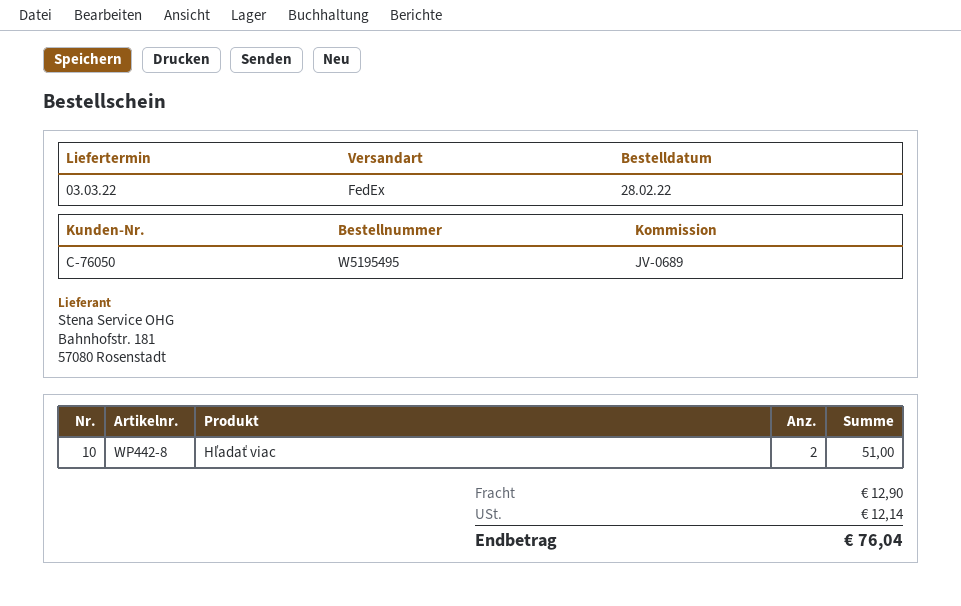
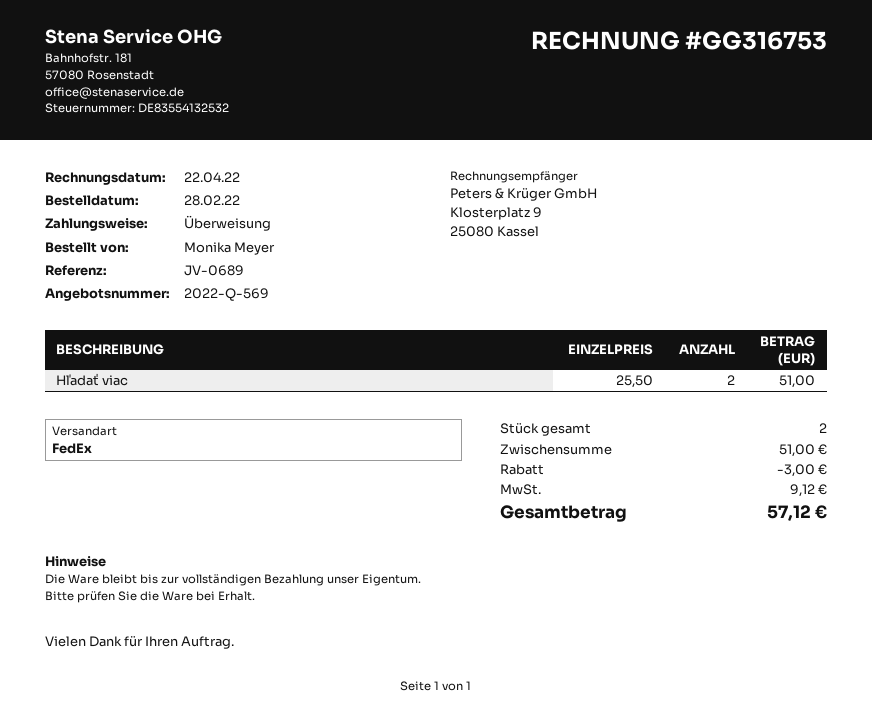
discount: none -> 3.00
shipping: 12.90 -> none
tax: 12.14 -> 9.12
total: 76.04 -> 57.12

